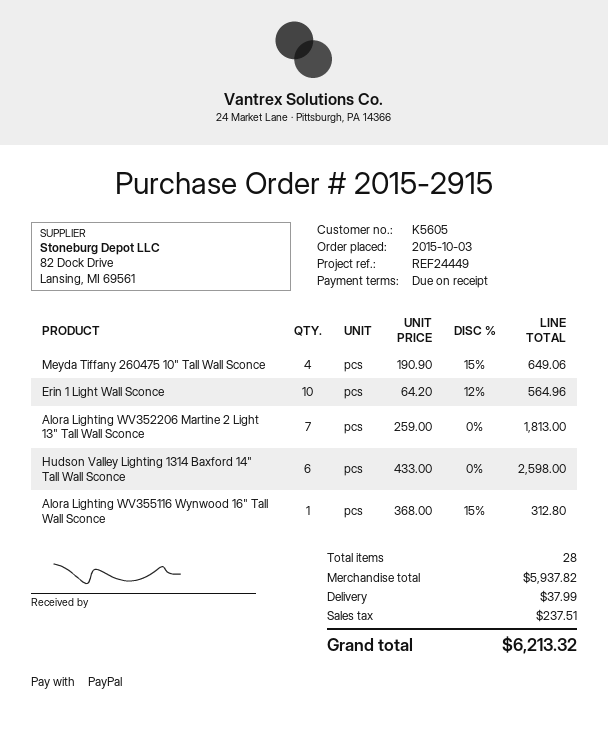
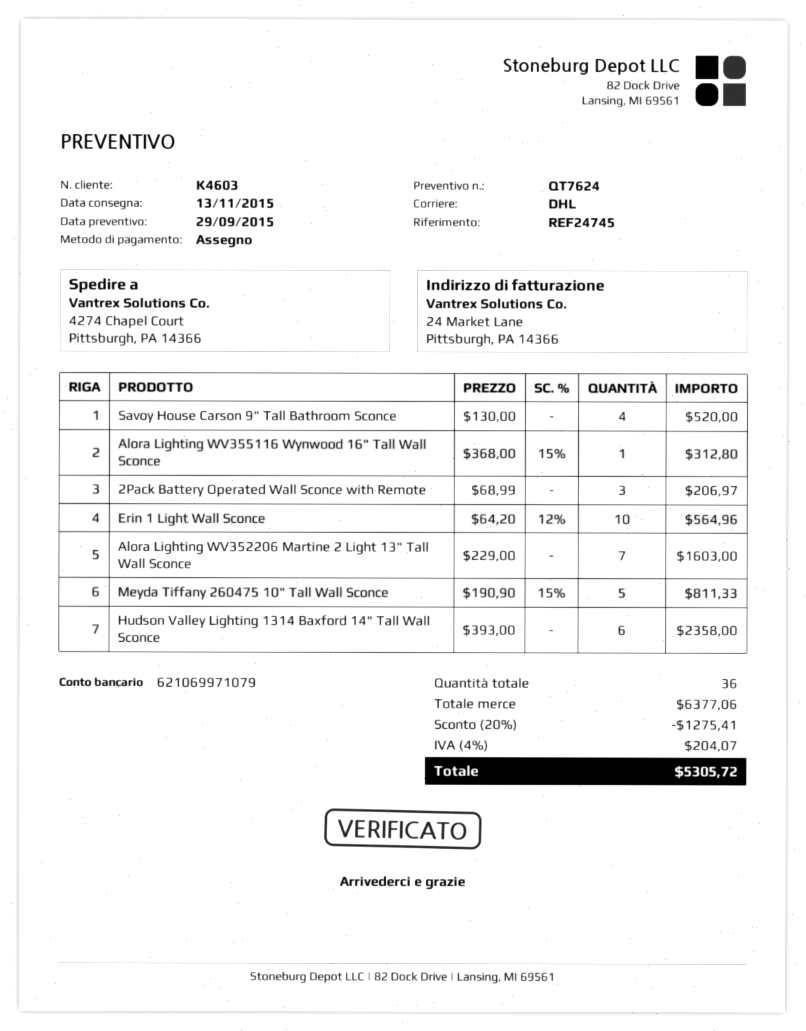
customer number: K5605 -> K4603
reference: REF24449 -> REF24745
payment method: PayPal -> cheque
Meyda Tiffany 260475 10" Tall Wall Sconce: 4 x 190.90 - 15% = 649.06 -> 5 x 190.90 - 15% = 811.33
Alora Lighting WV352206 Martine 2 Light 13" Tall Wall Sconce: 7 x 259.00 = 1813.00 -> 7 x 229.00 = 1603.00
Hudson Valley Lighting 1314 Baxford 14" Tall Wall Sconce: 6 x 433.00 = 2598.00 -> 6 x 393.00 = 2358.00
Savoy House Carson 9" Tall Bathroom Sconce: none -> 4 x 130.00 = 520.00
2Pack Battery Operated Wall Sconce with Remote: none -> 3 x 68.99 = 206.97
total quantity: 28 -> 36
subtotal: 5937.82 -> 6377.06
discount: none -> 20% = 1275.41
shipping: 37.99 -> none
tax: 237.51 -> 204.07
total: 6213.32 -> 5305.72

